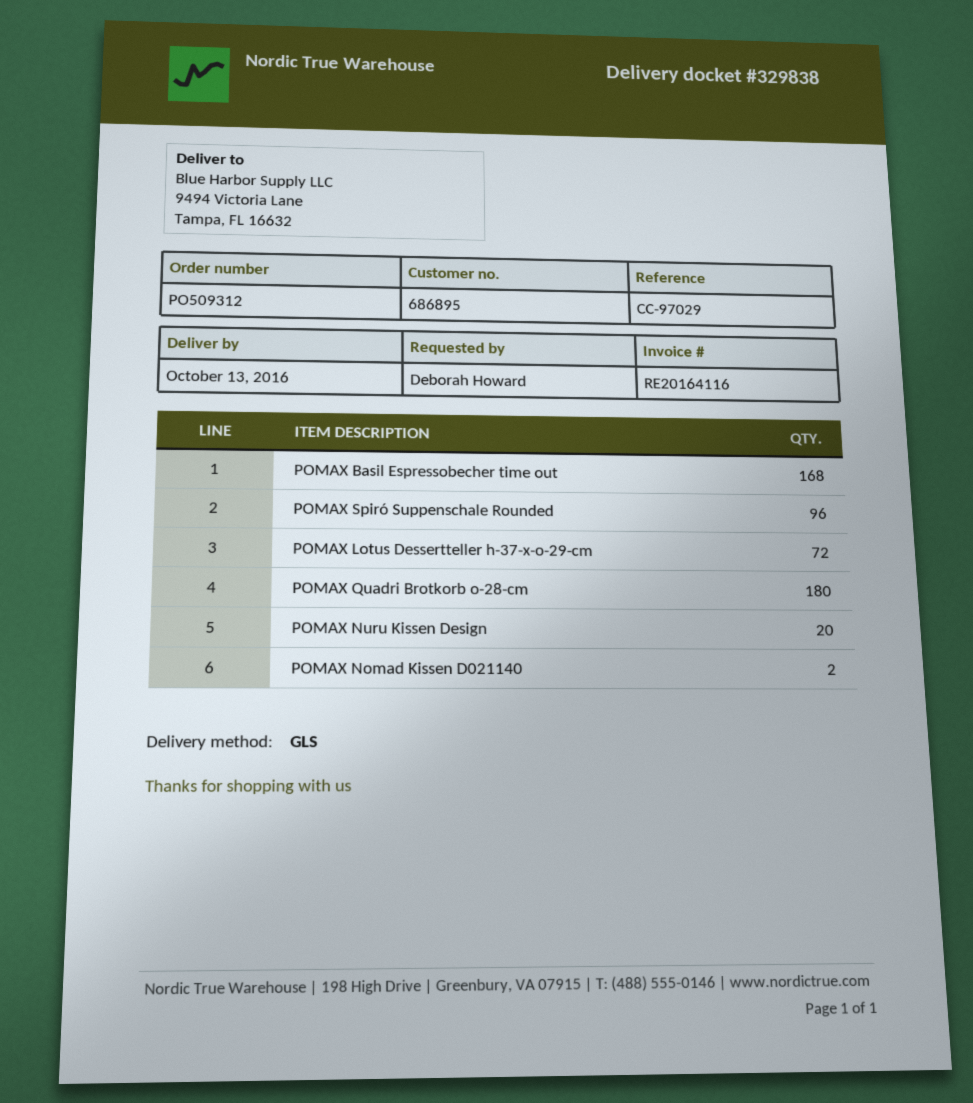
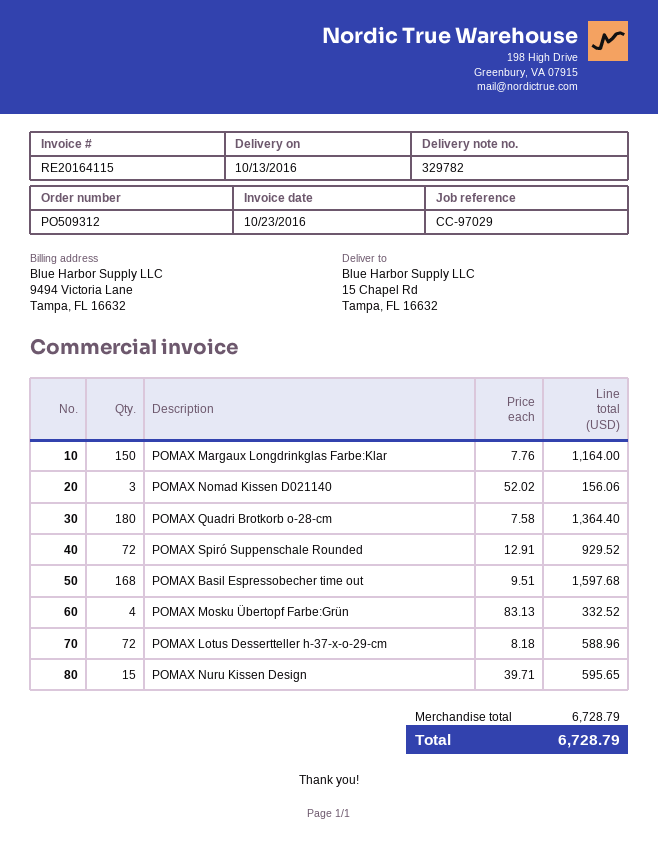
delivery note number: 329838 -> 329782
invoice number: RE20164116 -> RE20164115
ship to: 9494 Victoria Lane, Tampa, FL 16632 -> 15 Chapel Rd, Tampa, FL 16632
POMAX Spiró Suppenschale Rounded: 96 -> 72
POMAX Nuru Kissen Design: 20 -> 15
POMAX Nomad Kissen D021140: 2 -> 3
POMAX Margaux Longdrinkglas Farbe:Klar: none -> 150
POMAX Mosku Übertopf Farbe:Grün: none -> 4

